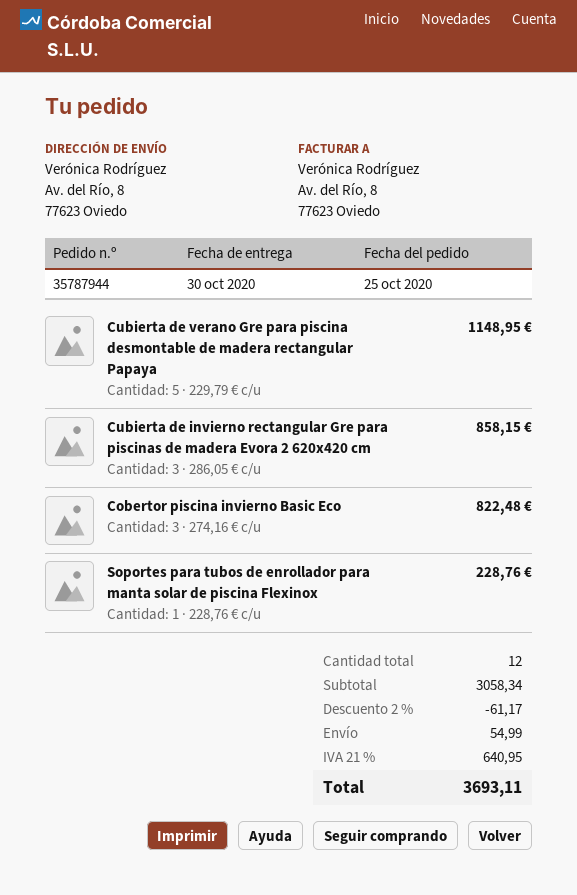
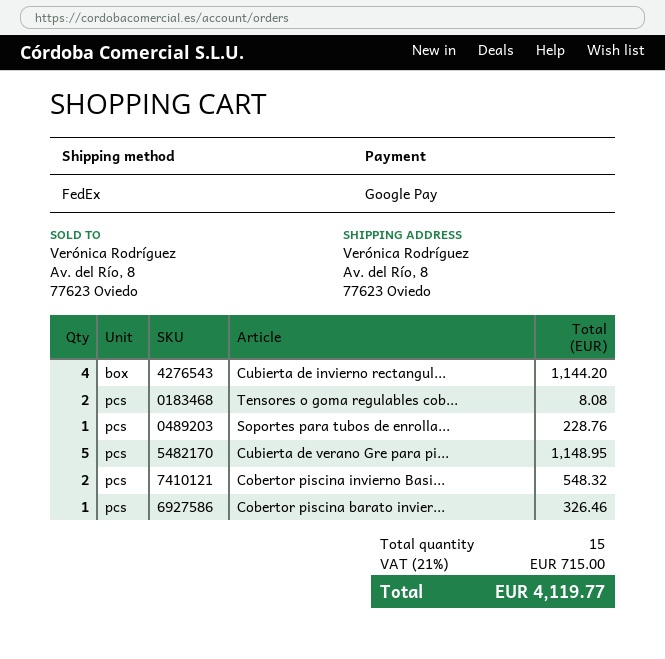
Cubierta de invierno rectangular Gre para piscinas de madera Evora 2 620x420 cm: 3 for 858.15 -> 4 for 1144.20
Cobertor piscina invierno Basic Eco: 3 for 822.48 -> 2 for 548.32
Tensores o goma regulables cob...: none -> 2 for 8.08
Cobertor piscina barato invier...: none -> 1 for 326.46
total quantity: 12 -> 15
discount: 2% = 61.17 -> none
shipping: 54.99 -> none
tax: 21% = 640.95 -> 21% = 715.00
total: 3693.11 -> 4119.77

